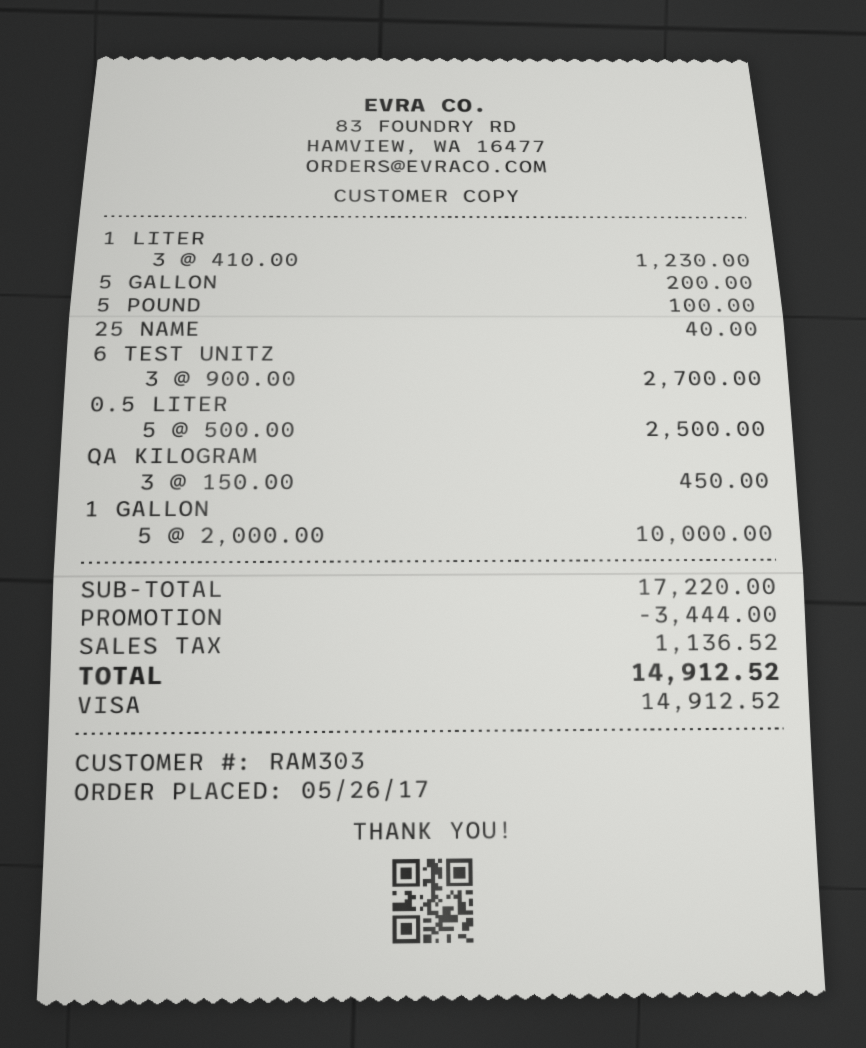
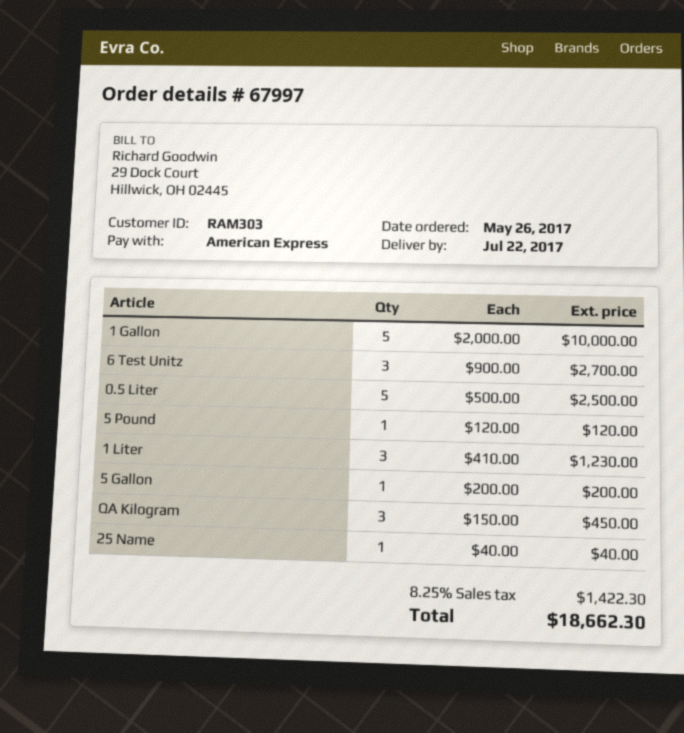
payment method: Visa -> American Express
5 POUND: 1 x 100.00 = 100.00 -> 1 x 120.00 = 120.00
discount: 3444.00 -> none
tax: 1136.52 -> 1422.30
total: 14912.52 -> 18662.30

